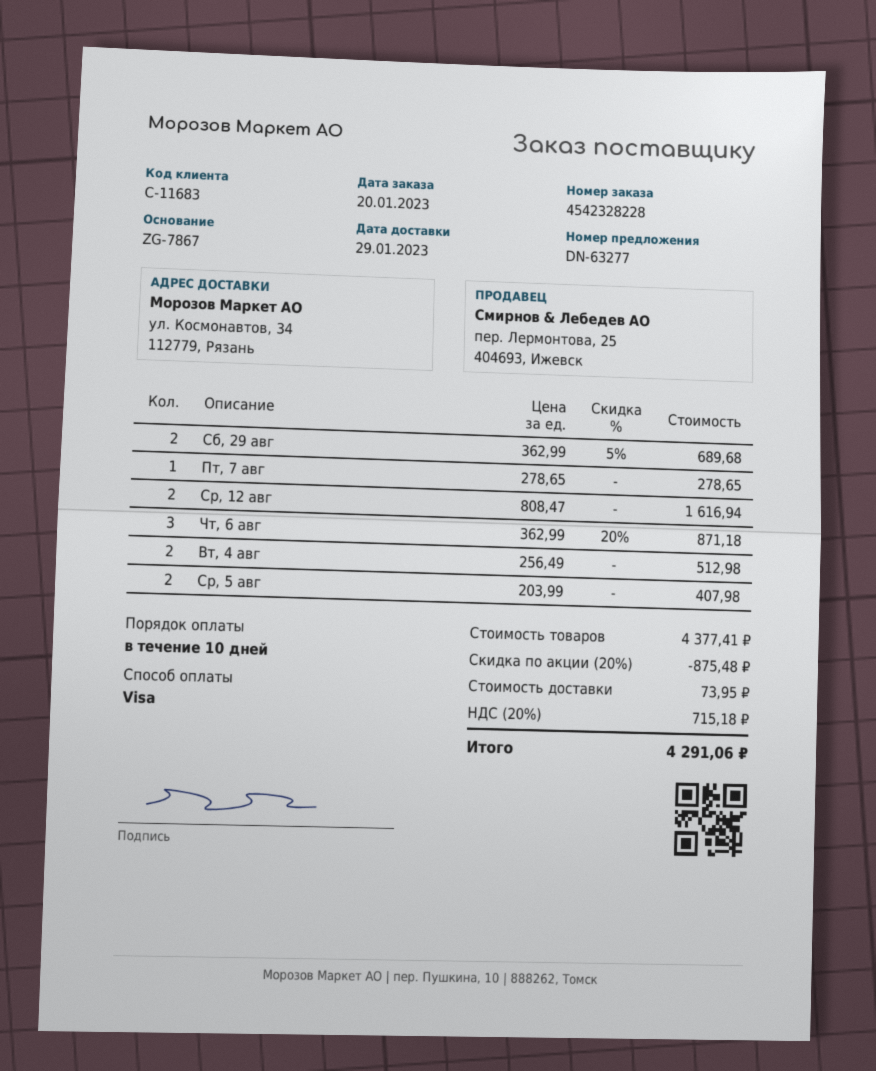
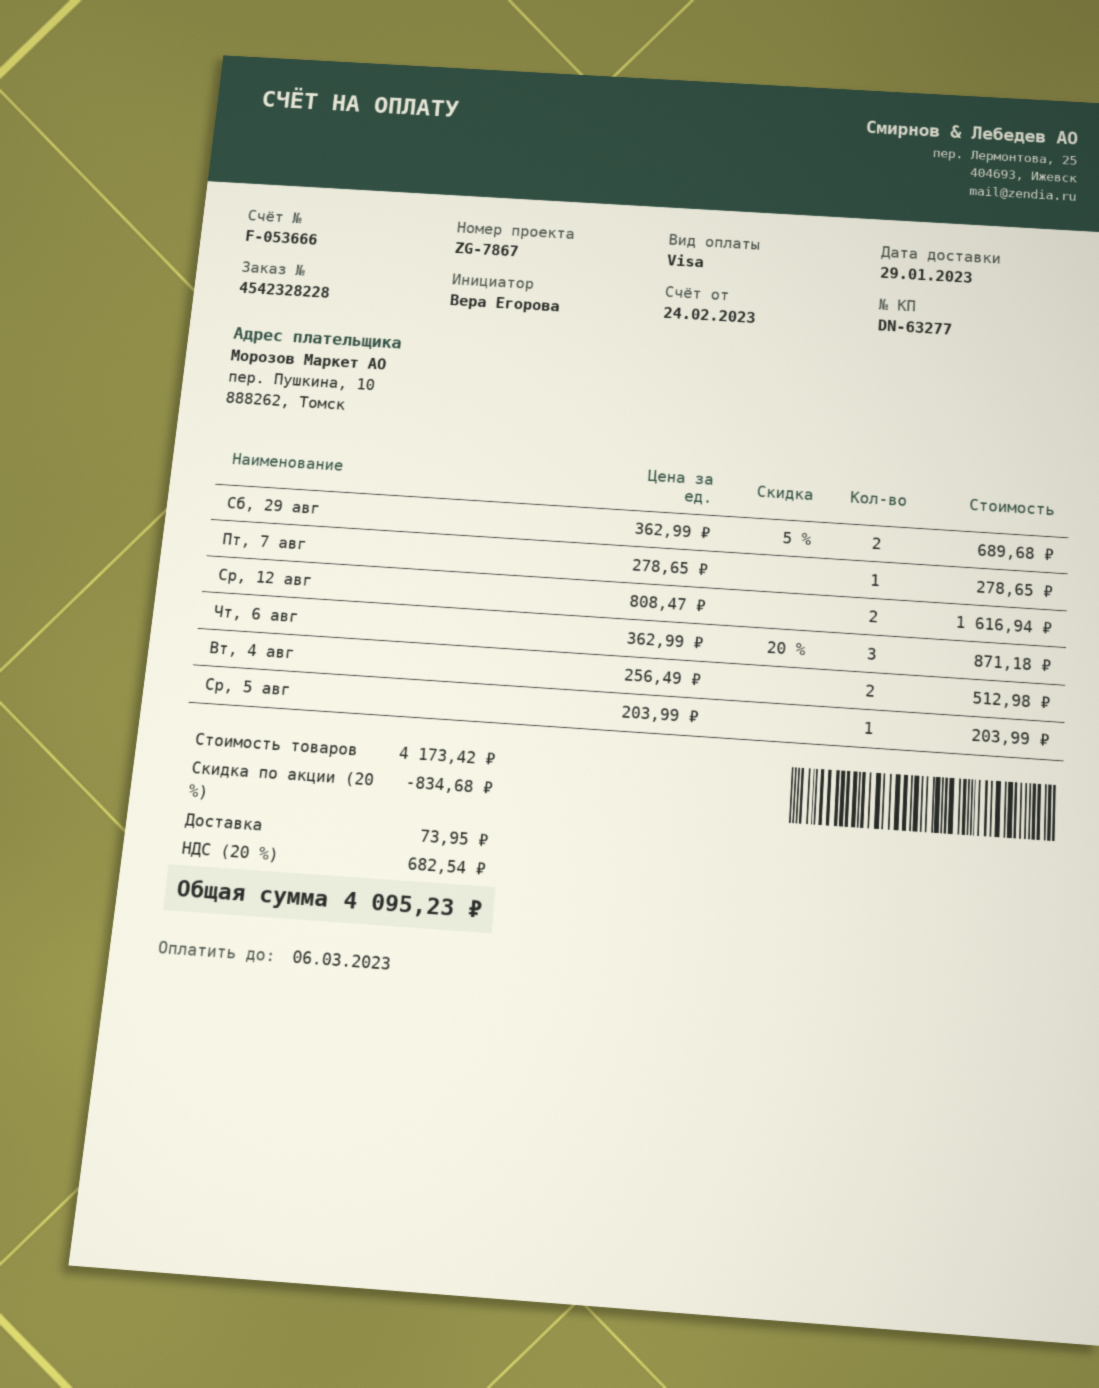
Ср, 5 авг: 2 x 203.99 = 407.98 -> 1 x 203.99 = 203.99
subtotal: 4377.41 -> 4173.42
discount: 20% = 875.48 -> 20% = 834.68
tax: 20% = 715.18 -> 20% = 682.54
total: 4291.06 -> 4095.23

